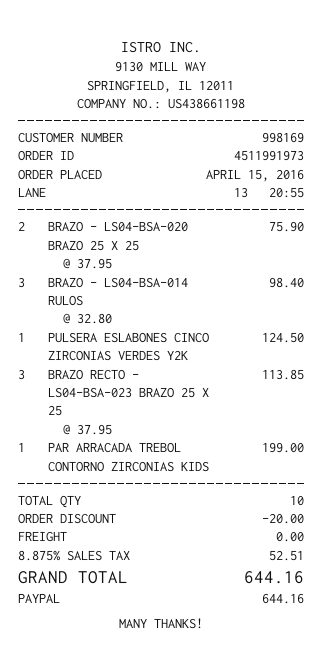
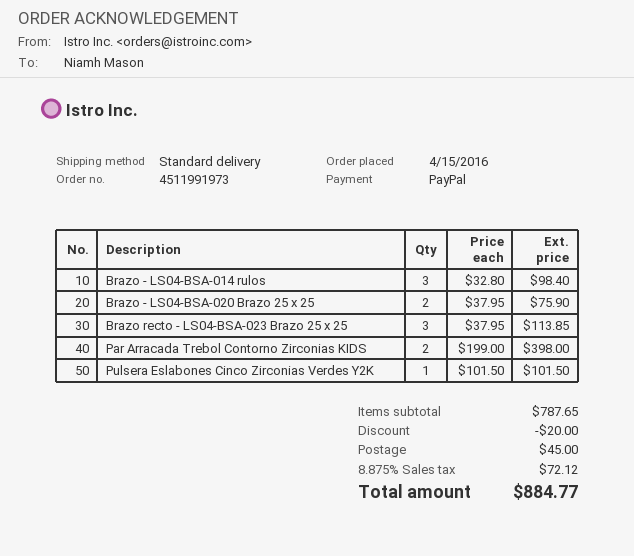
PULSERA ESLABONES CINCO ZIRCONIAS VERDES Y2K: 1 x 124.50 = 124.50 -> 1 x 101.50 = 101.50
PAR ARRACADA TREBOL CONTORNO ZIRCONIAS KIDS: 1 x 199.00 = 199.00 -> 2 x 199.00 = 398.00
shipping: 0.00 -> 45.00
tax: 8.875% = 52.51 -> 8.875% = 72.12
total: 644.16 -> 884.77

